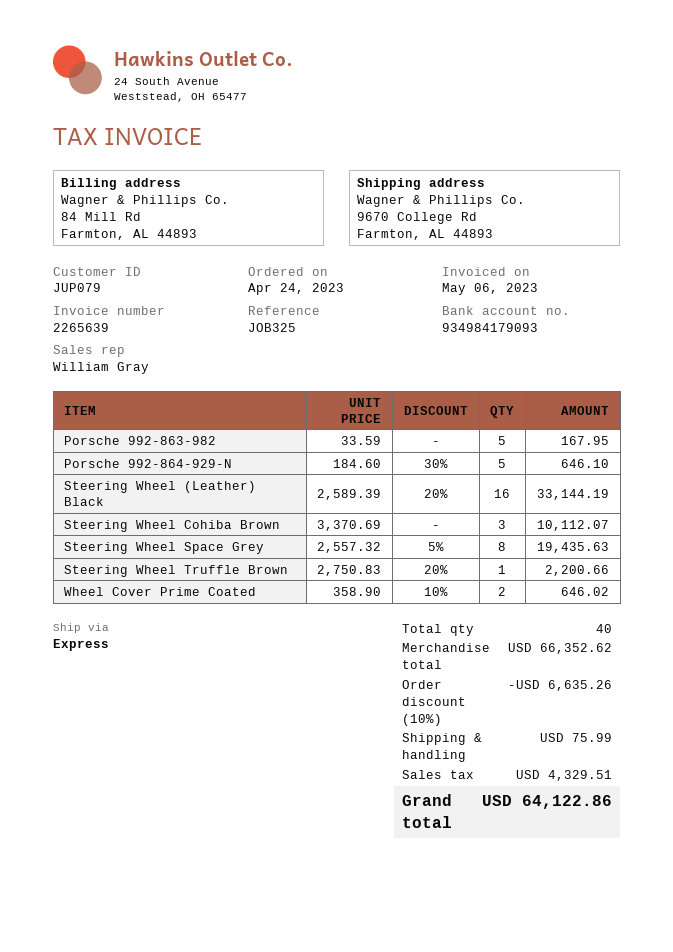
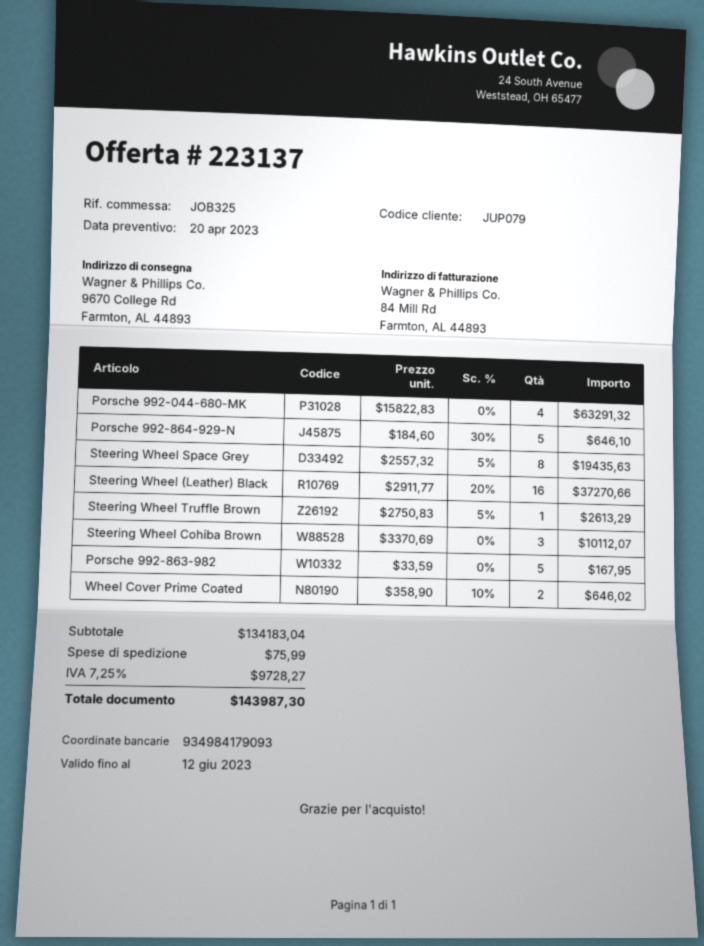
Steering Wheel (Leather) Black: 16 x 2589.39 - 20% = 33144.19 -> 16 x 2911.77 - 20% = 37270.66
Steering Wheel Truffle Brown: 1 x 2750.83 - 20% = 2200.66 -> 1 x 2750.83 - 5% = 2613.29
Porsche 992-044-680-MK: none -> 4 x 15822.83 = 63291.32
subtotal: 66352.62 -> 134183.04
discount: 10% = 6635.26 -> none
tax: 4329.51 -> 9728.27
total: 64122.86 -> 143987.30

